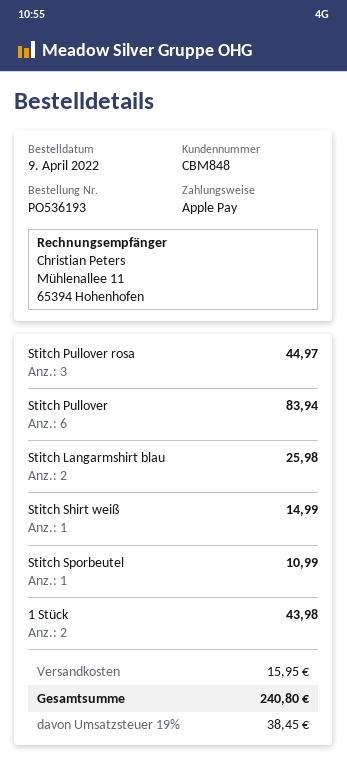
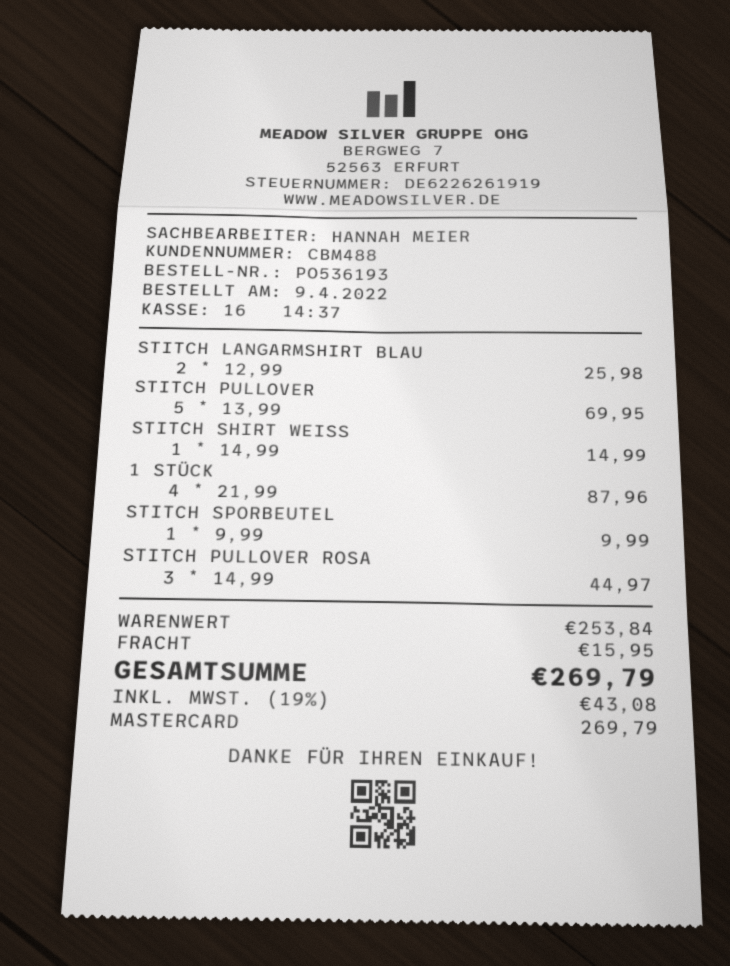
customer number: CBM848 -> CBM488
payment method: Apple Pay -> Mastercard
Stitch Pullover: 6 for 83.94 -> 5 for 69.95
Stitch Sporbeutel: 1 for 10.99 -> 1 for 9.99
1 Stück: 2 for 43.98 -> 4 for 87.96
tax: 19% = 38.45 -> 19% = 43.08
total: 240.80 -> 269.79

